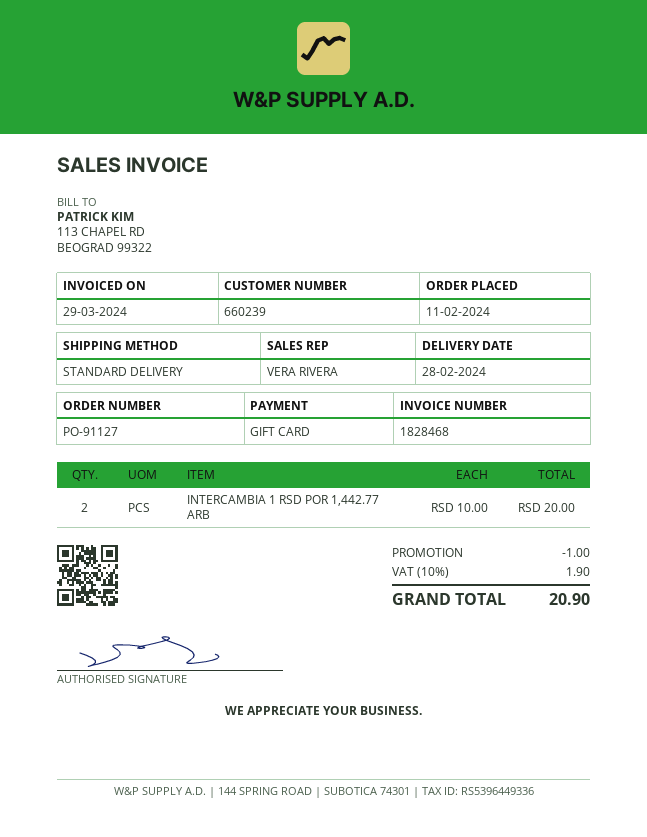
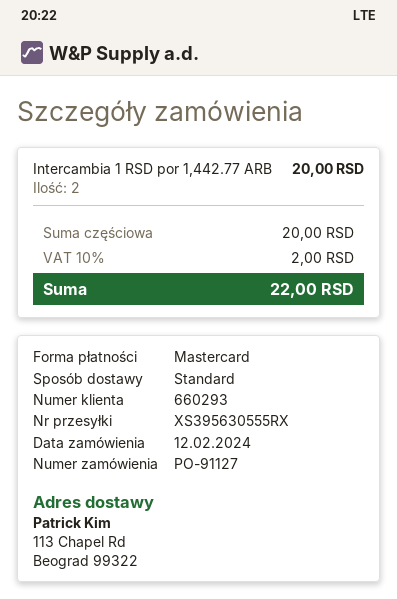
order date: 2024-02-11 -> 2024-02-12
customer number: 660239 -> 660293
payment method: gift card -> Mastercard
discount: 1.00 -> none
tax: 10% = 1.90 -> 10% = 2.00
total: 20.90 -> 22.00

